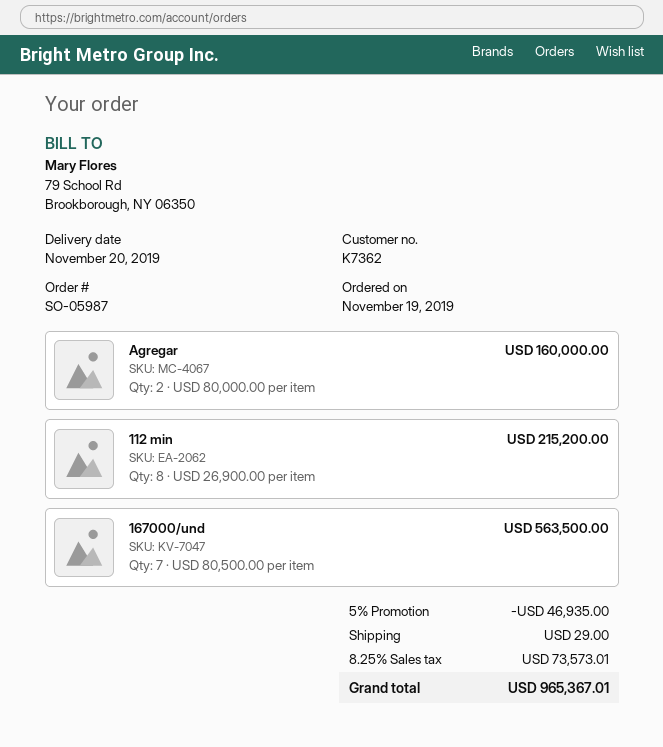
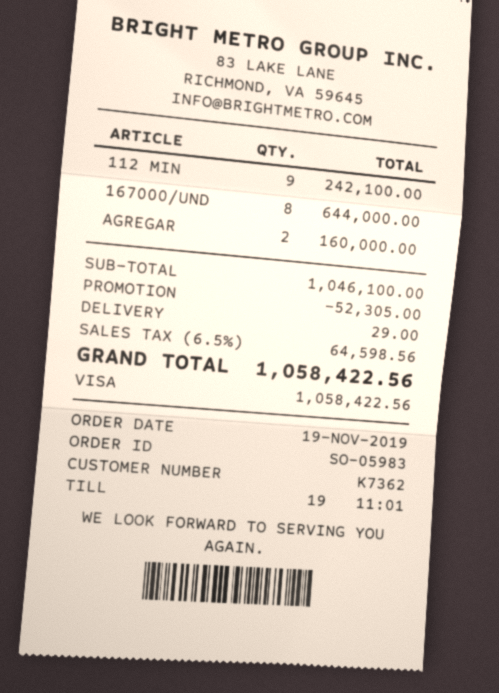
order number: SO-05987 -> SO-05983
112 min: 8 for 215200.00 -> 9 for 242100.00
167000/und: 7 for 563500.00 -> 8 for 644000.00
discount: 46935.00 -> 52305.00
tax: 8.25% = 73573.01 -> 6.5% = 64598.56
total: 965367.01 -> 1058422.56

